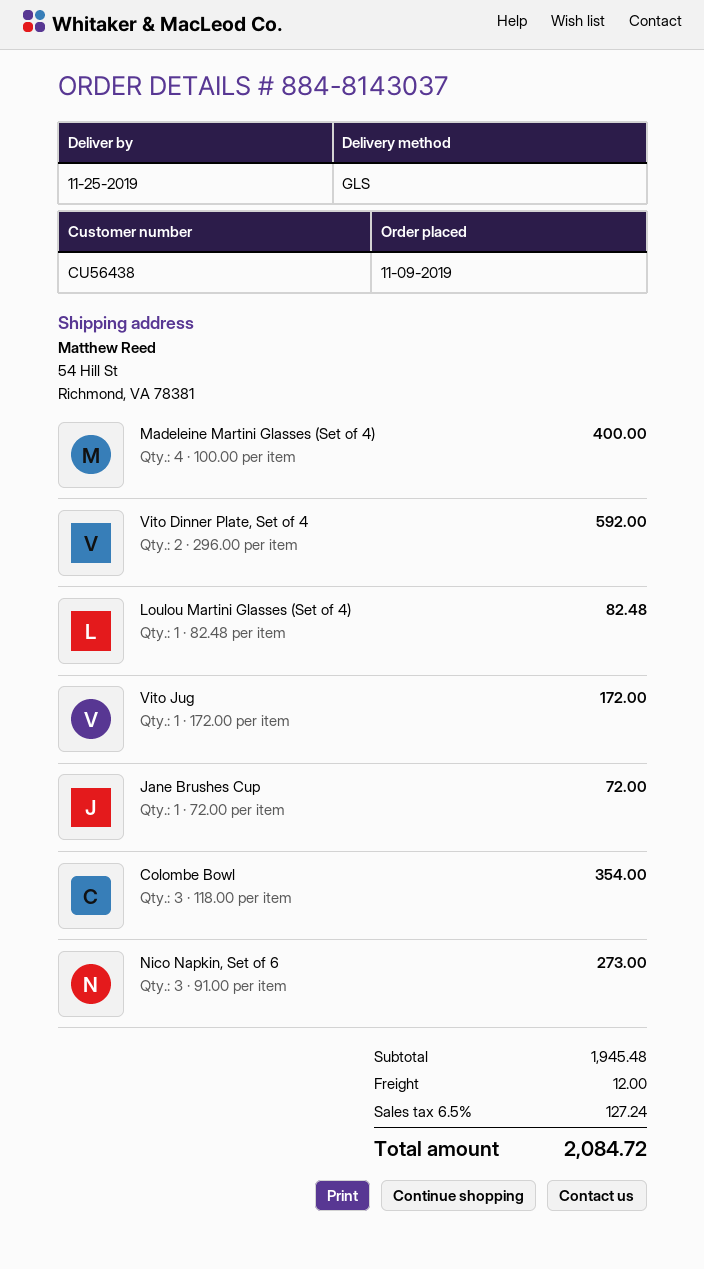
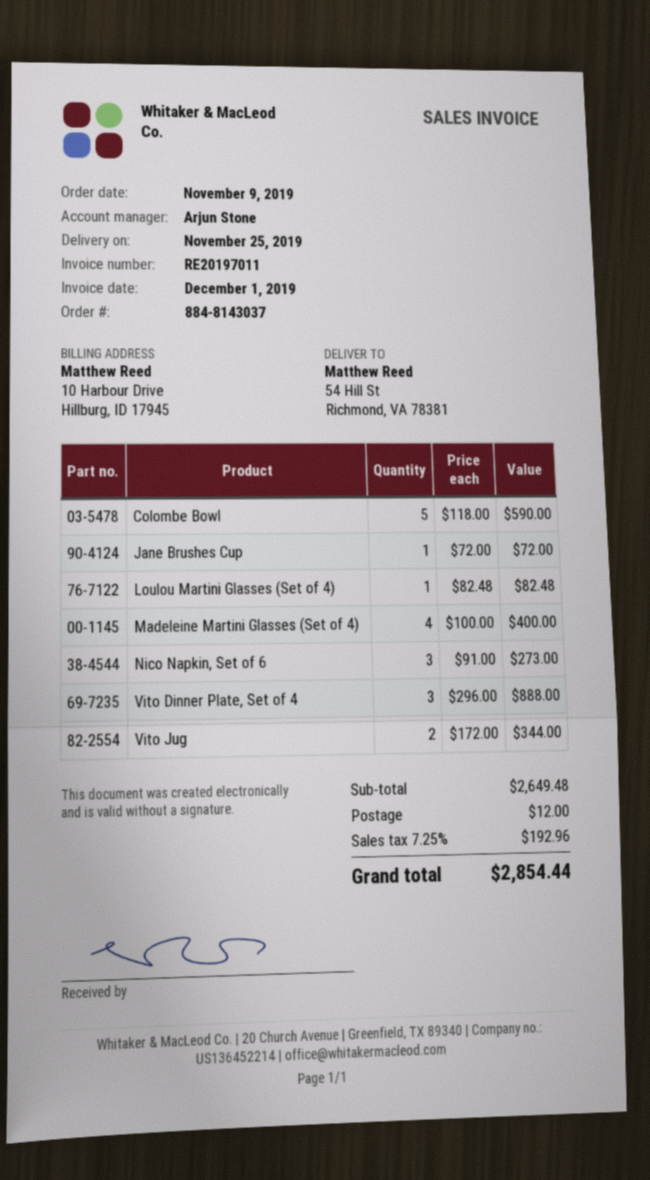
Vito Dinner Plate, Set of 4: 2 x 296.00 = 592.00 -> 3 x 296.00 = 888.00
Vito Jug: 1 x 172.00 = 172.00 -> 2 x 172.00 = 344.00
Colombe Bowl: 3 x 118.00 = 354.00 -> 5 x 118.00 = 590.00
subtotal: 1945.48 -> 2649.48
tax: 6.5% = 127.24 -> 7.25% = 192.96
total: 2084.72 -> 2854.44

